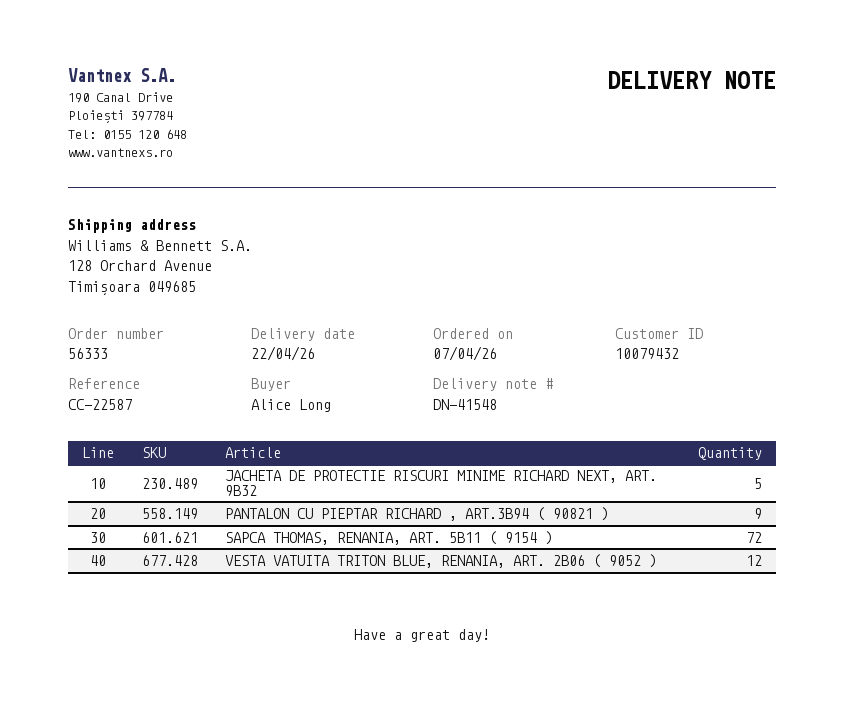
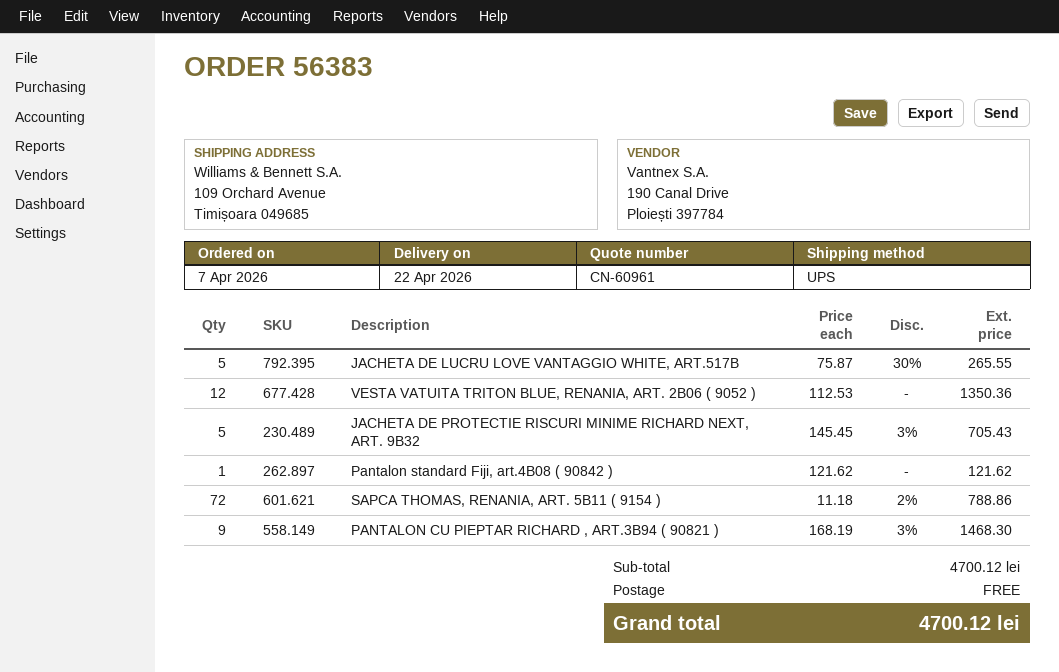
order number: 56333 -> 56383
ship to: 128 Orchard Avenue, Timișoara 049685 -> 109 Orchard Avenue, Timișoara 049685
JACHETA DE LUCRU LOVE VANTAGGIO WHITE, ART.517B: none -> 5
Pantalon standard Fiji, art.4B08 ( 90842 ): none -> 1

